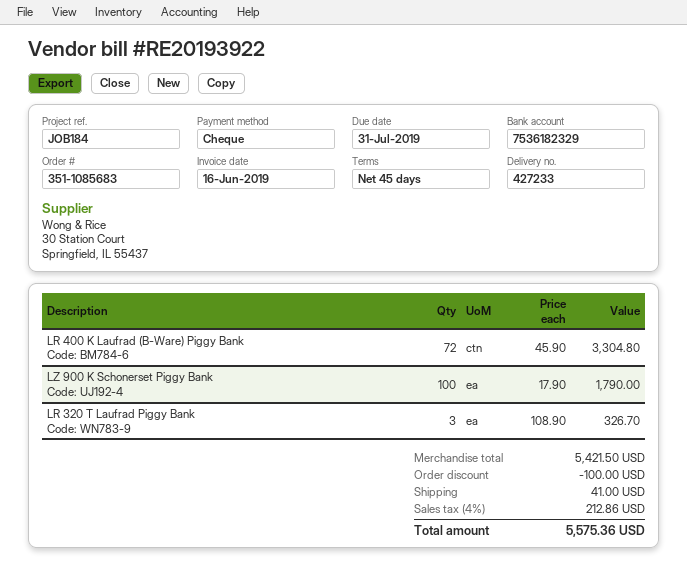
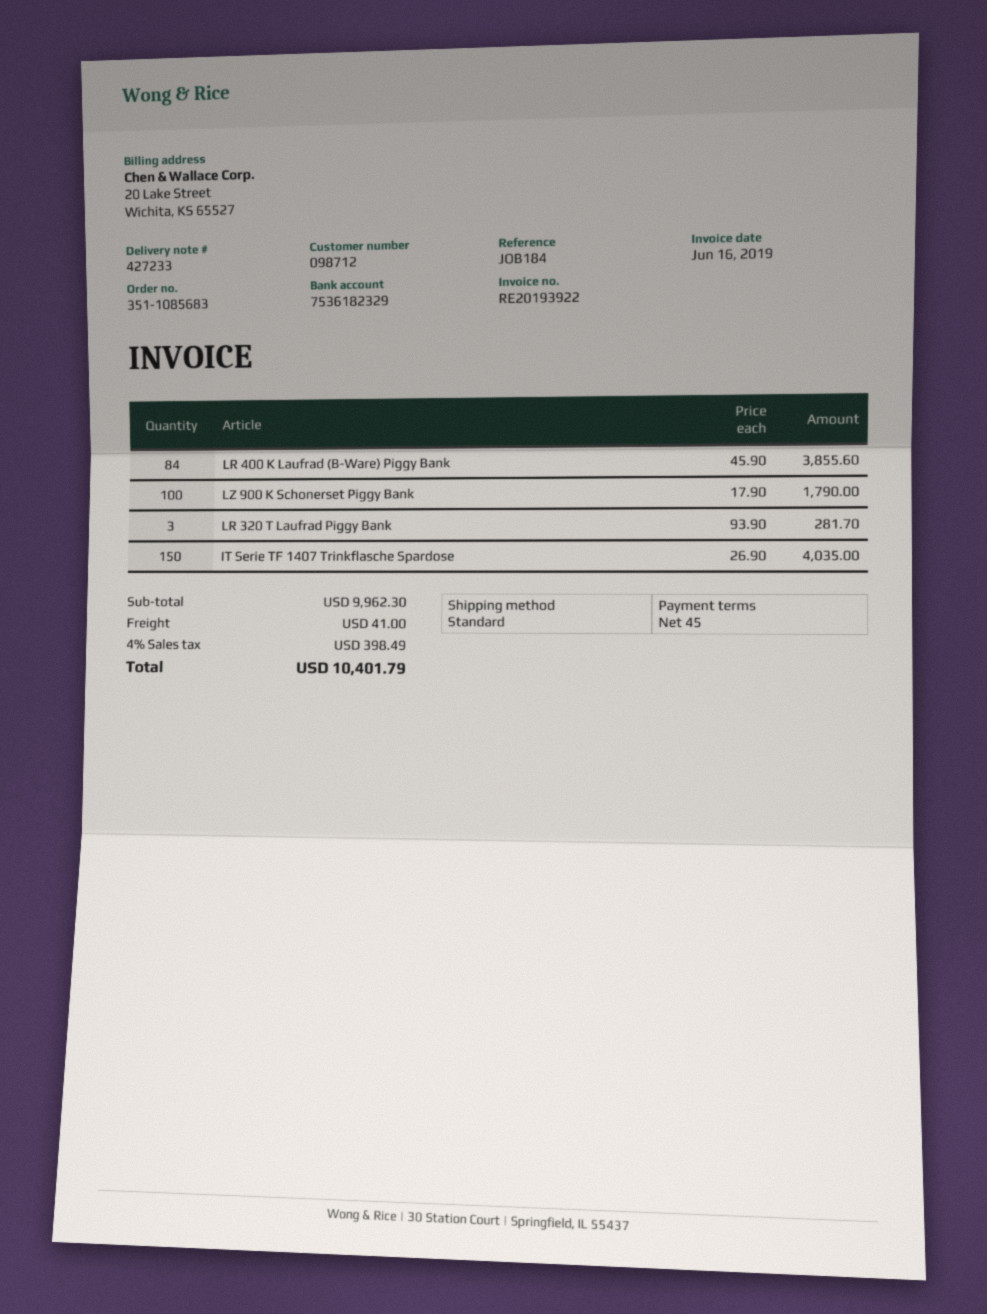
LR 400 K Laufrad (B-Ware) Piggy Bank: 72 x 45.90 = 3304.80 -> 84 x 45.90 = 3855.60
LR 320 T Laufrad Piggy Bank: 3 x 108.90 = 326.70 -> 3 x 93.90 = 281.70
IT Serie TF 1407 Trinkflasche Spardose: none -> 150 x 26.90 = 4035.00
subtotal: 5421.50 -> 9962.30
discount: 100.00 -> none
tax: 4% = 212.86 -> 4% = 398.49
total: 5575.36 -> 10401.79

